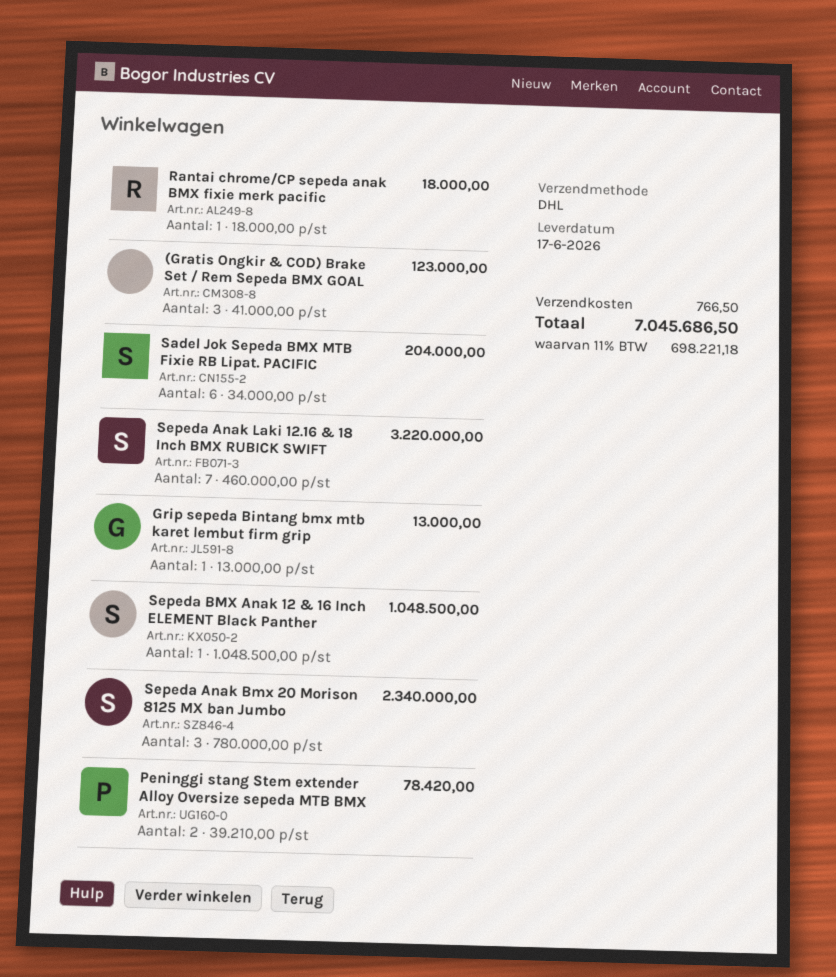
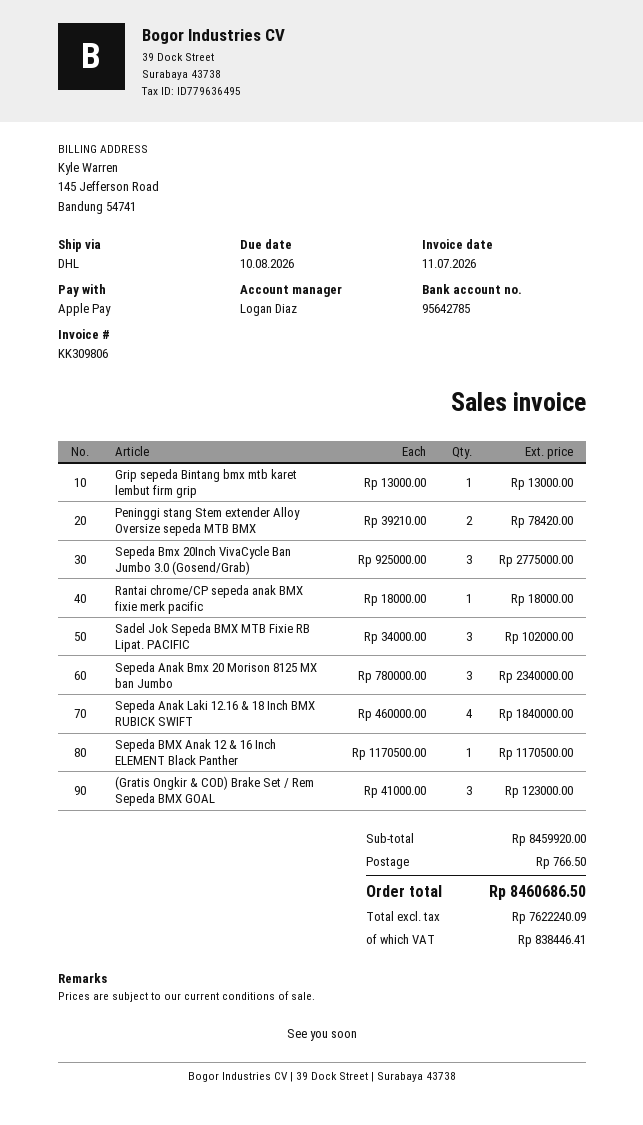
Sadel Jok Sepeda BMX MTB Fixie RB Lipat. PACIFIC: 6 x 34000.00 = 204000.00 -> 3 x 34000.00 = 102000.00
Sepeda Anak Laki 12.16 & 18 Inch BMX RUBICK SWIFT: 7 x 460000.00 = 3220000.00 -> 4 x 460000.00 = 1840000.00
Sepeda BMX Anak 12 & 16 Inch ELEMENT Black Panther: 1 x 1048500.00 = 1048500.00 -> 1 x 1170500.00 = 1170500.00
Sepeda Bmx 20Inch VivaCycle Ban Jumbo 3.0 (Gosend/Grab): none -> 3 x 925000.00 = 2775000.00
tax: 698221.18 -> 838446.41
total: 7045686.50 -> 8460686.50

